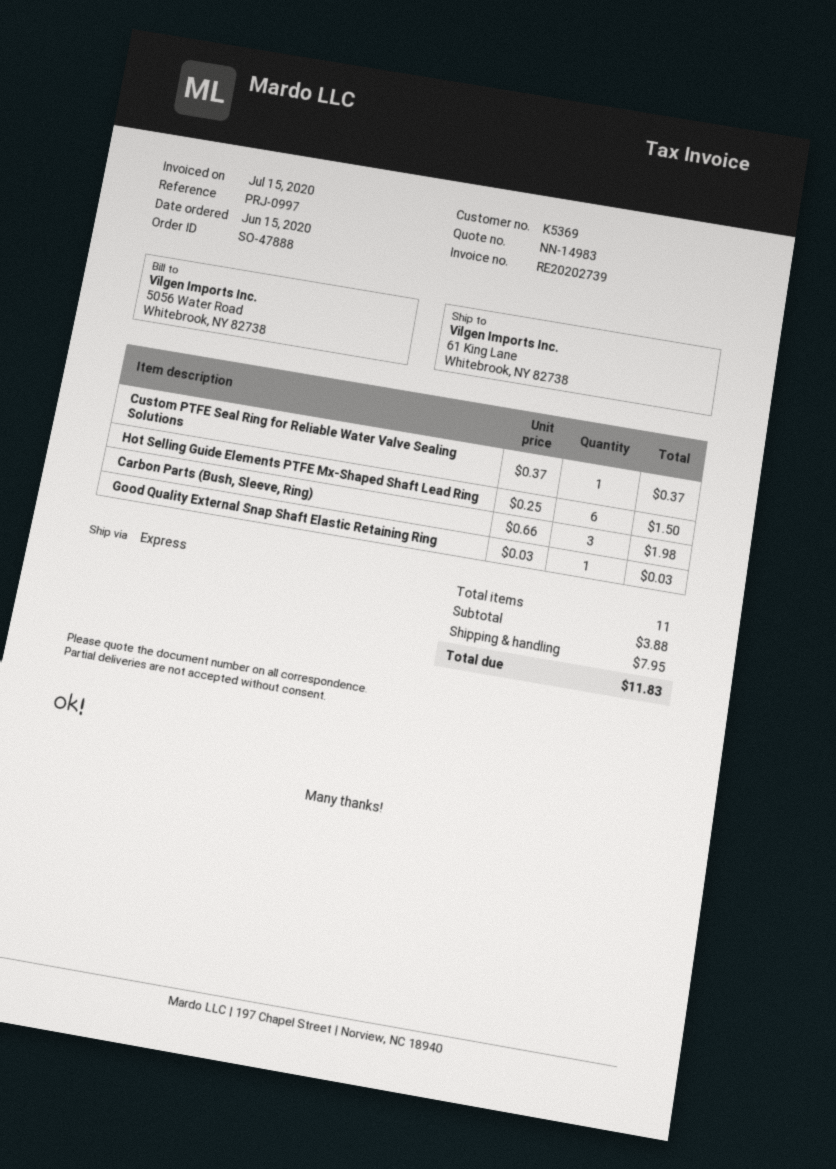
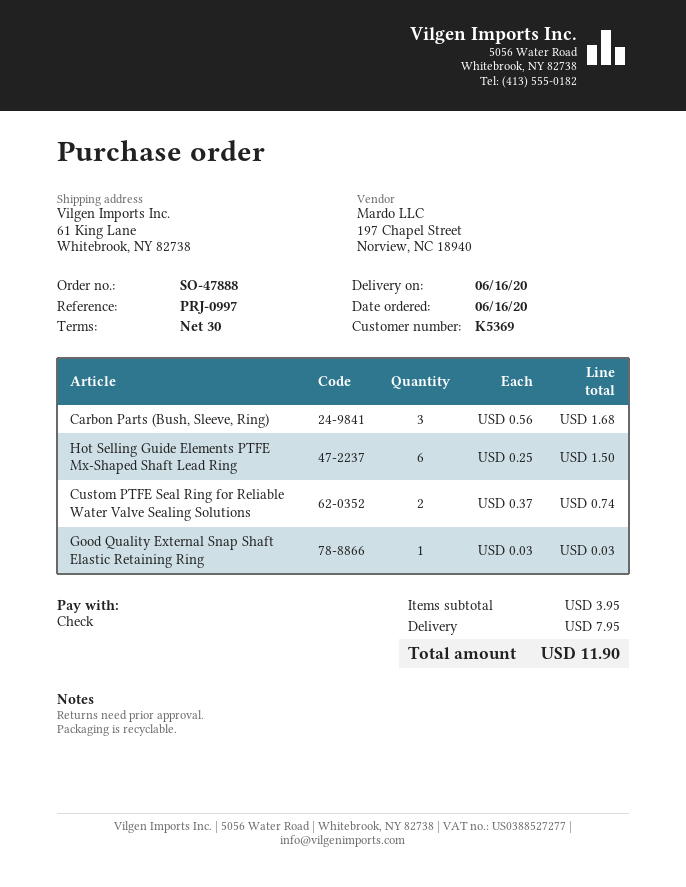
order date: 2020-06-15 -> 2020-06-16
Custom PTFE Seal Ring for Reliable Water Valve Sealing Solutions: 1 x 0.37 = 0.37 -> 2 x 0.37 = 0.74
Carbon Parts (Bush, Sleeve, Ring): 3 x 0.66 = 1.98 -> 3 x 0.56 = 1.68
subtotal: 3.88 -> 3.95
total: 11.83 -> 11.90

